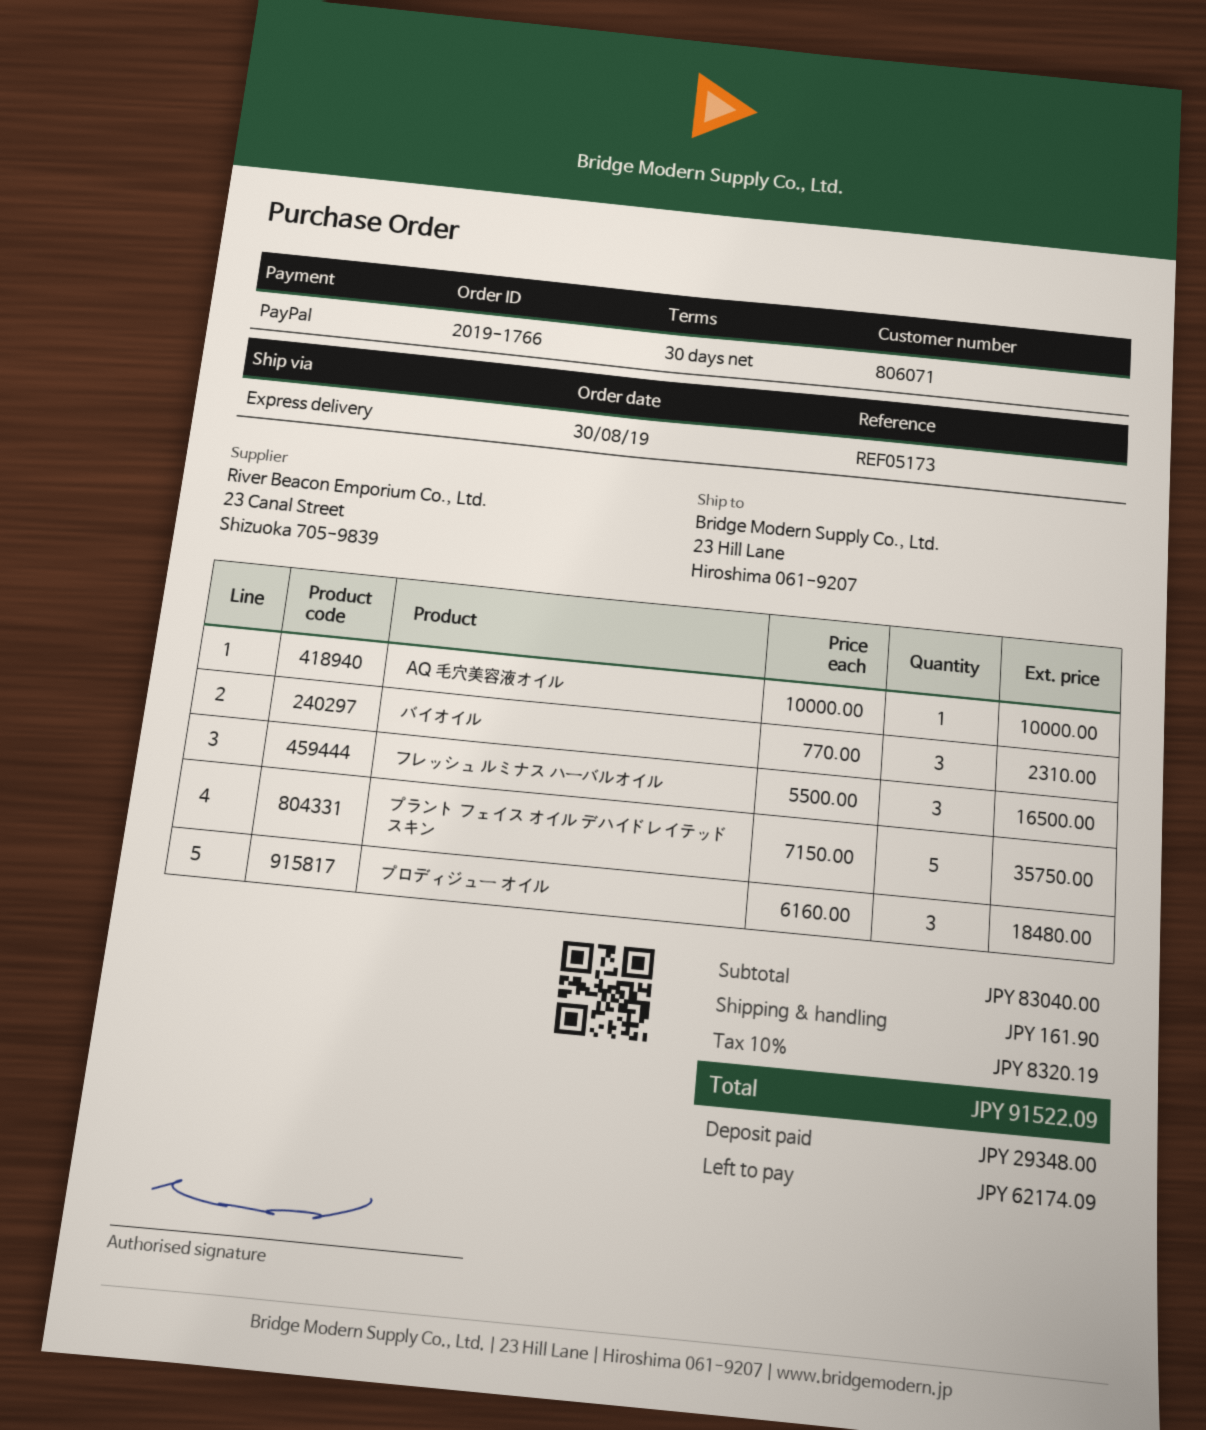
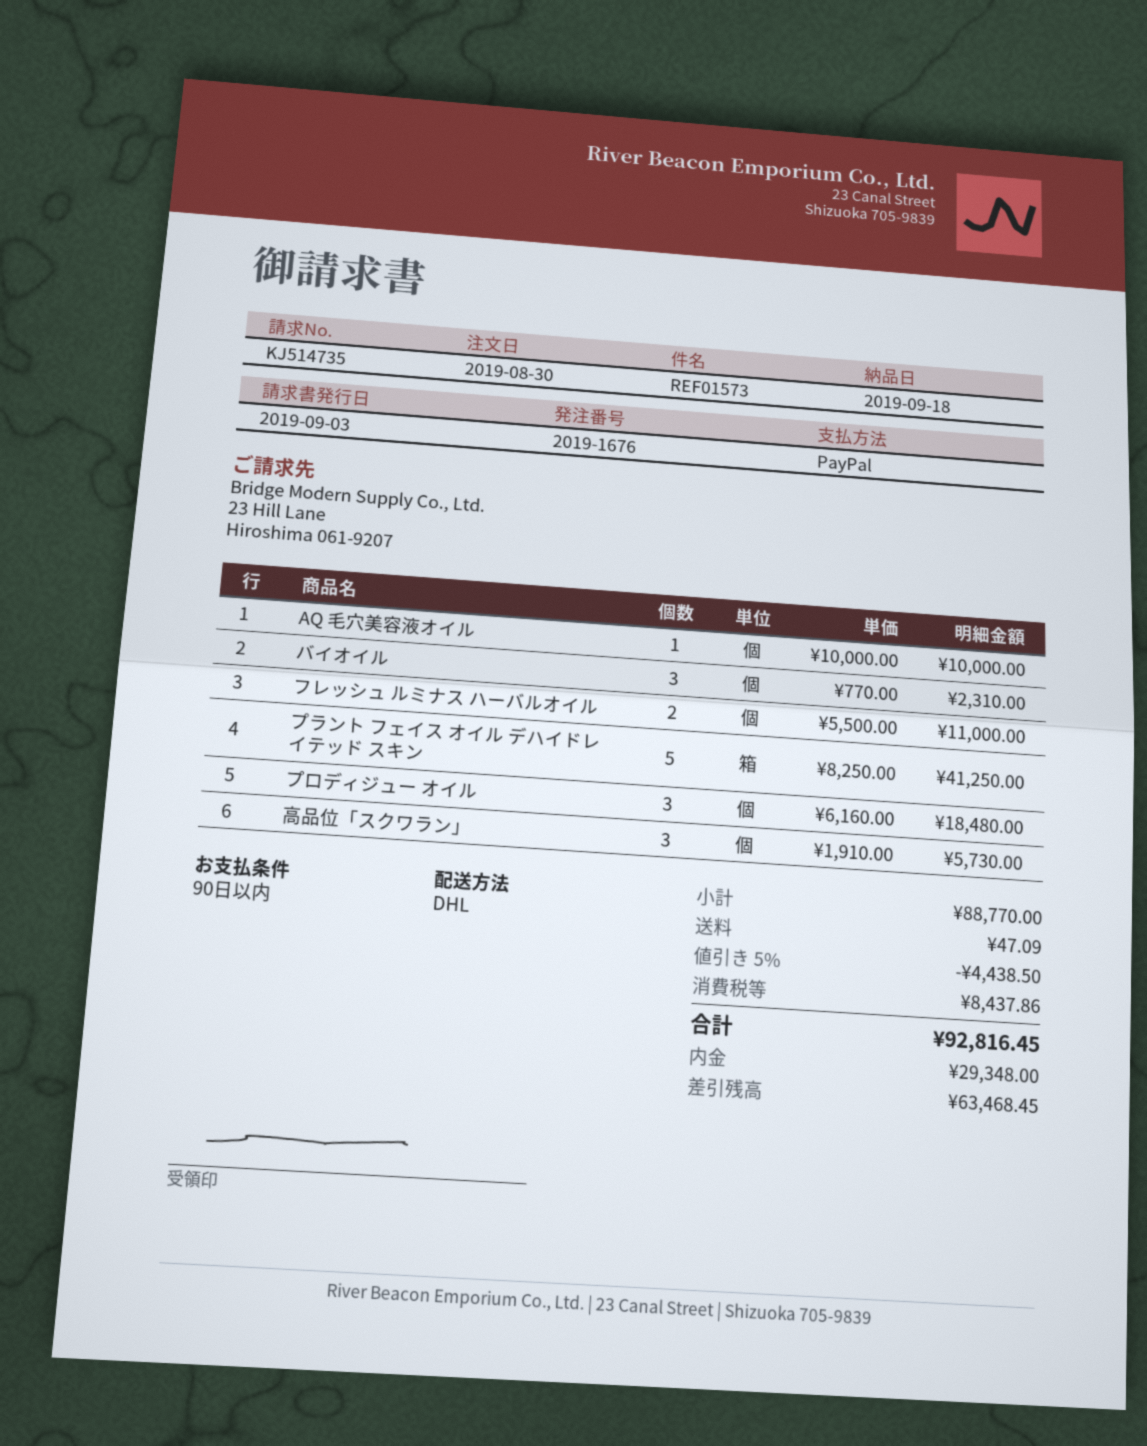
order number: 2019-1766 -> 2019-1676
payment terms: 30 days -> 90 days
reference: REF05173 -> REF01573
shipping method: express -> DHL
フレッシュ ルミナス ハーバルオイル: 3 x 5500.00 = 16500.00 -> 2 x 5500.00 = 11000.00
プラント フェイス オイル デハイドレイテッド スキン: 5 x 7150.00 = 35750.00 -> 5 x 8250.00 = 41250.00
高品位「スクワラン」: none -> 3 x 1910.00 = 5730.00
subtotal: 83040.00 -> 88770.00
discount: none -> 5% = 4438.50
shipping: 161.90 -> 47.09
tax: 8320.19 -> 8437.86
total: 91522.09 -> 92816.45
balance: 62174.09 -> 63468.45

